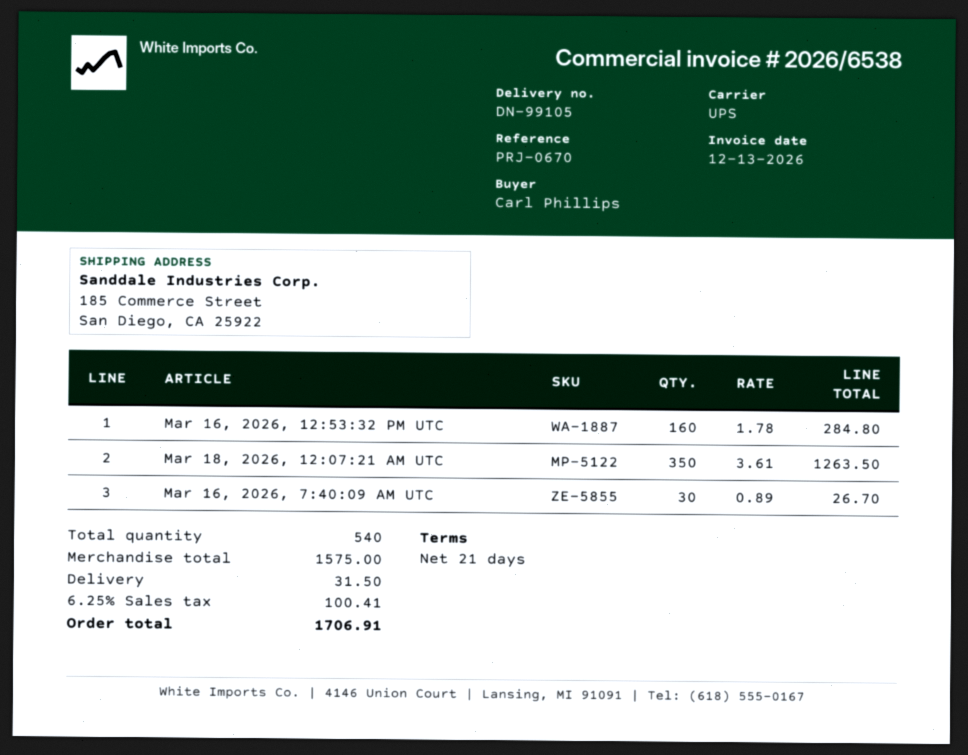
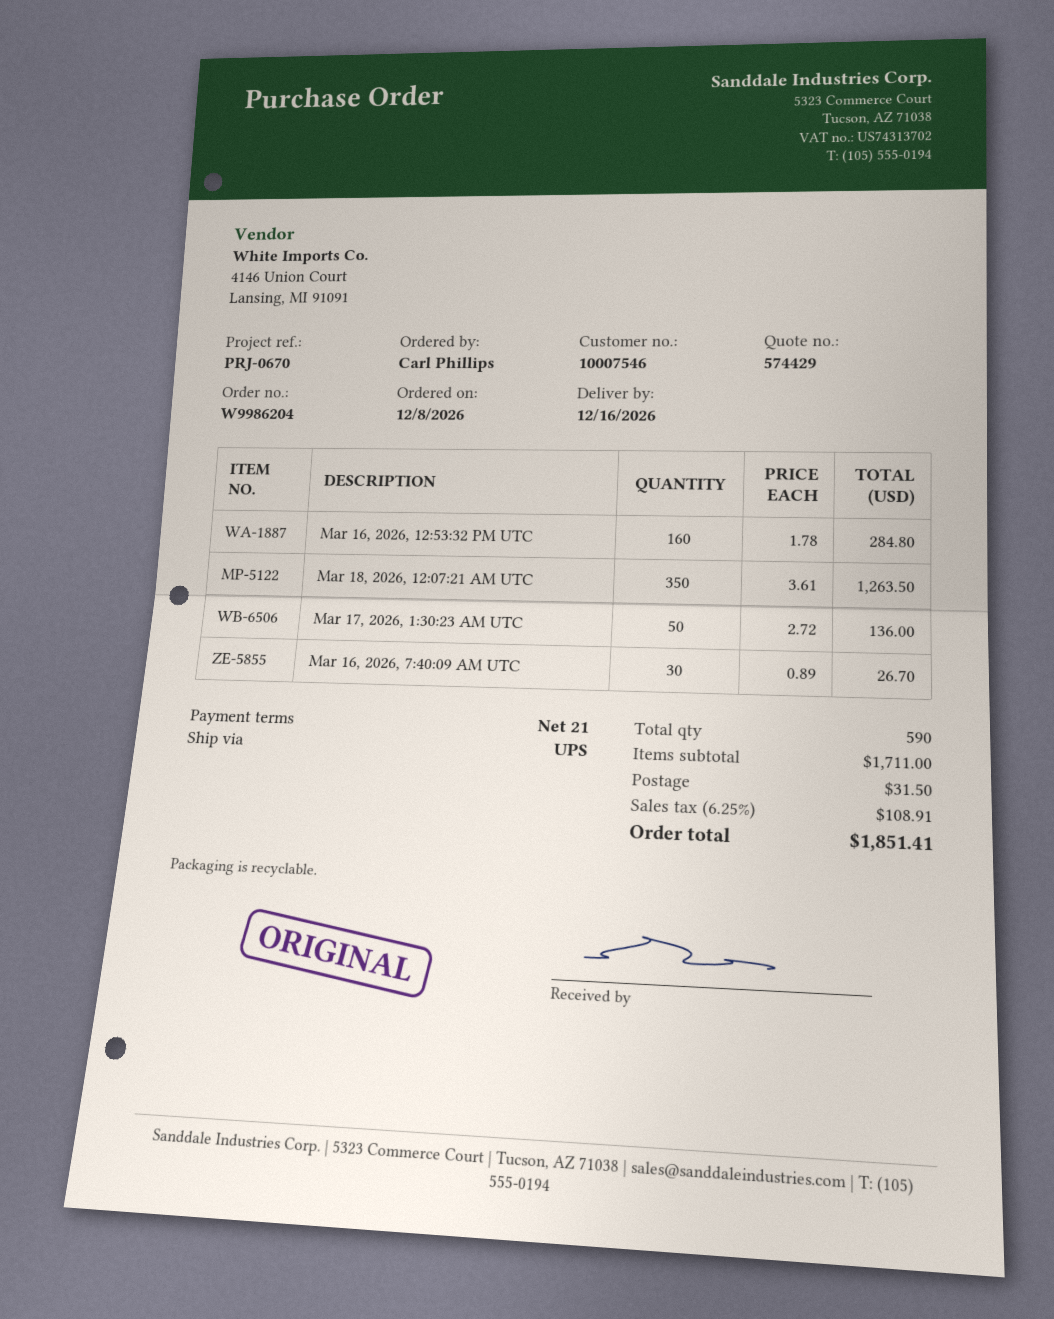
Mar 17, 2026, 1:30:23 AM UTC: none -> 50 x 2.72 = 136.00
total quantity: 540 -> 590
subtotal: 1575.00 -> 1711.00
tax: 6.25% = 100.41 -> 6.25% = 108.91
total: 1706.91 -> 1851.41

